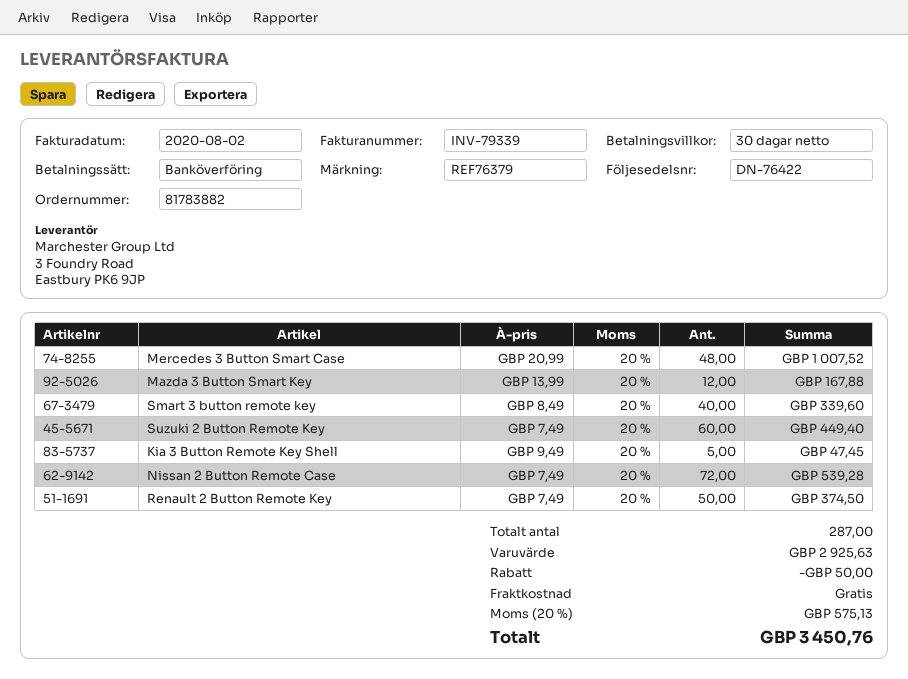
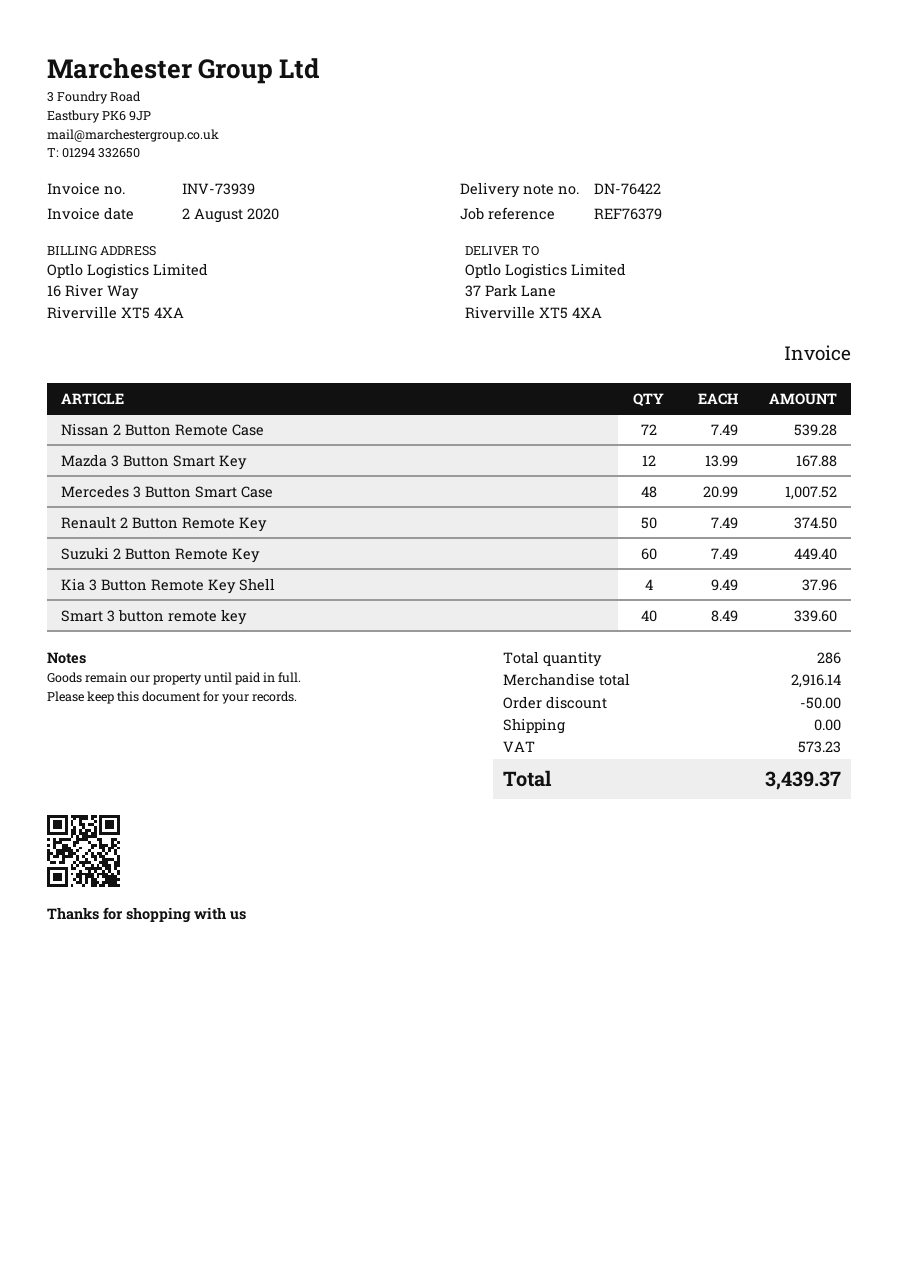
invoice number: INV-79339 -> INV-73939
Kia 3 Button Remote Key Shell: 5 x 9.49 = 47.45 -> 4 x 9.49 = 37.96
total quantity: 287 -> 286
subtotal: 2925.63 -> 2916.14
tax: 575.13 -> 573.23
total: 3450.76 -> 3439.37

